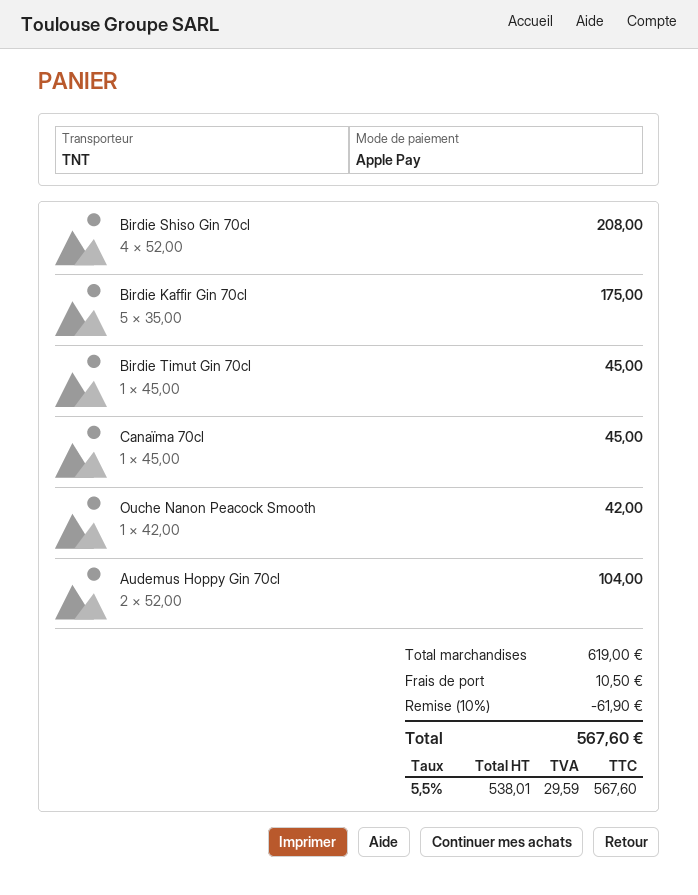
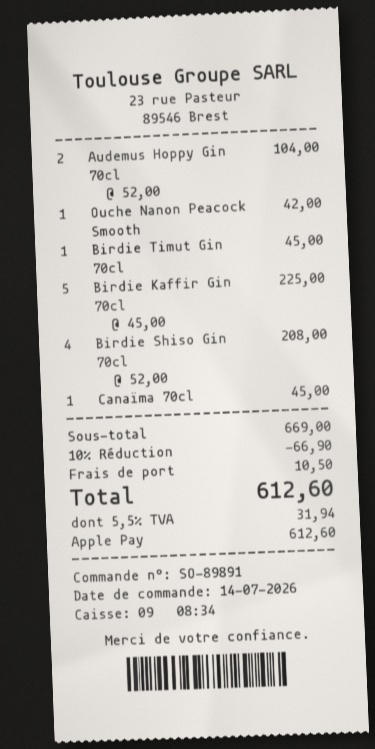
Birdie Kaffir Gin 70cl: 5 x 35.00 = 175.00 -> 5 x 45.00 = 225.00
subtotal: 619.00 -> 669.00
discount: 10% = 61.90 -> 10% = 66.90
tax: 5.5% = 29.59 -> 5.5% = 31.94
total: 567.60 -> 612.60

